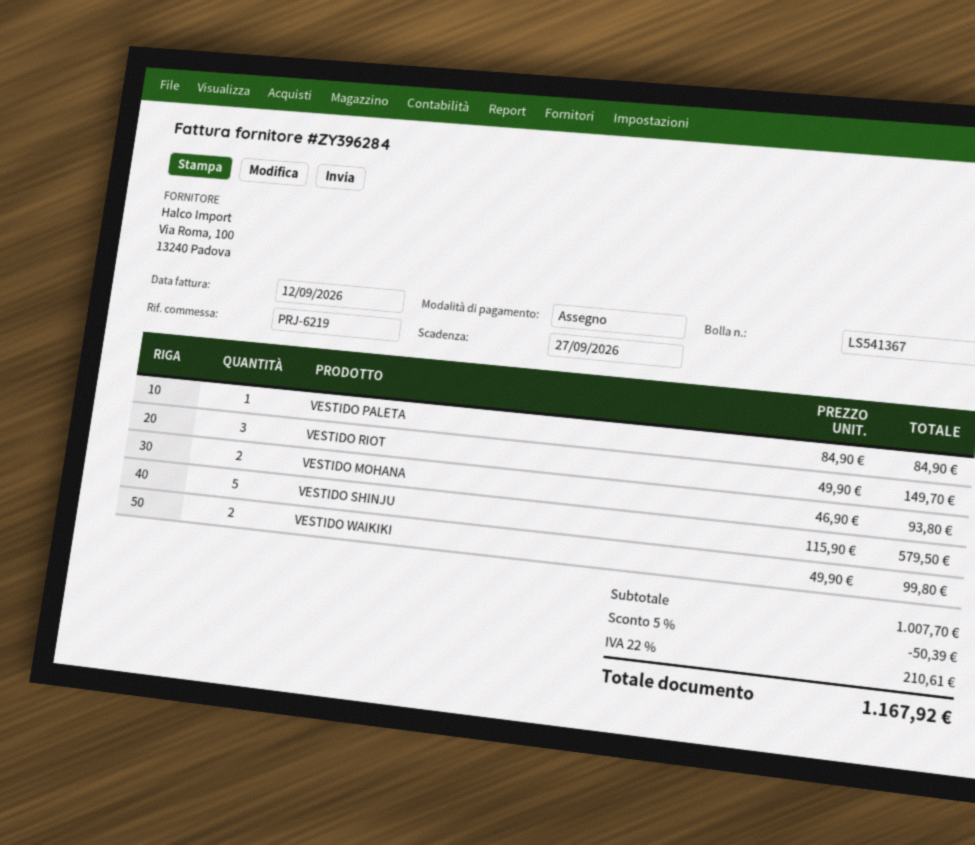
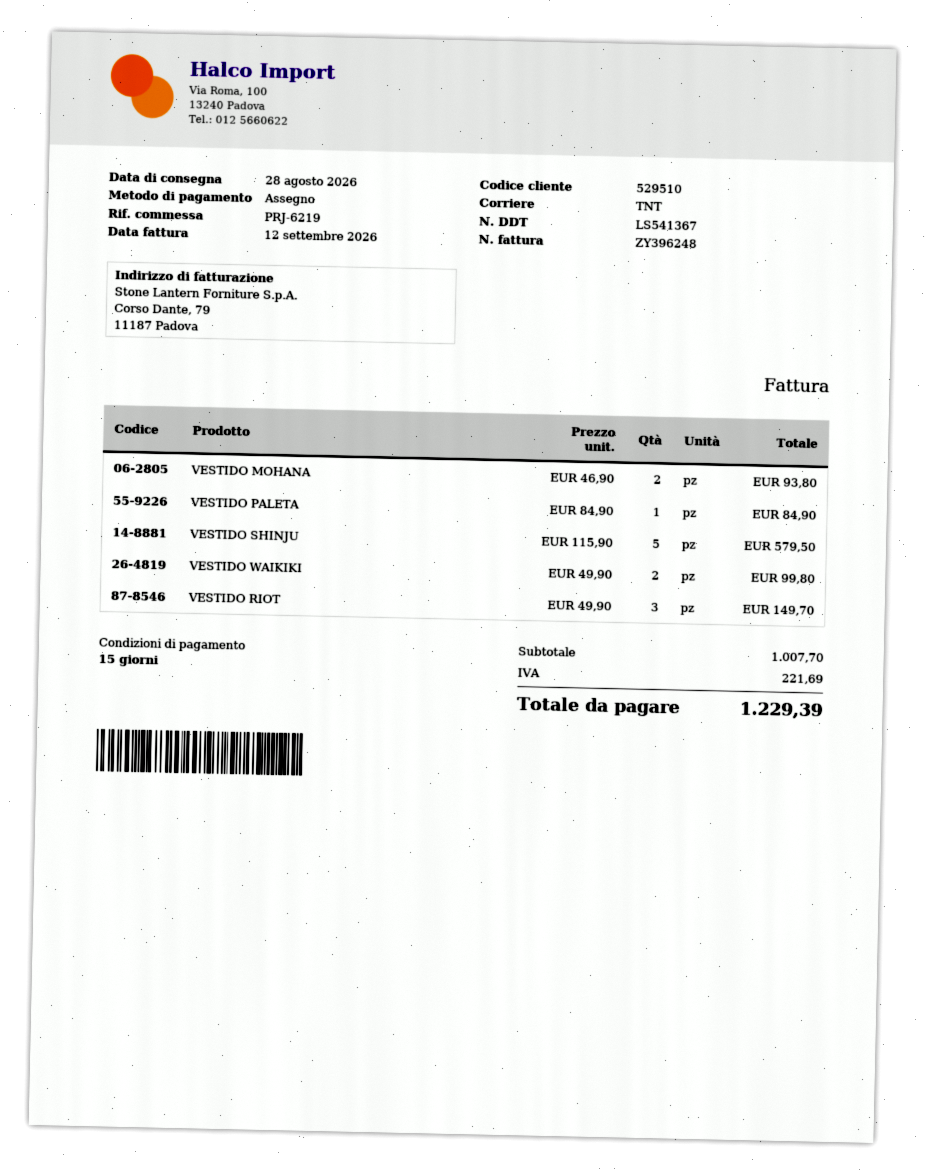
invoice number: ZY396284 -> ZY396248
discount: 5% = 50.39 -> none
tax: 210.61 -> 221.69
total: 1167.92 -> 1229.39

